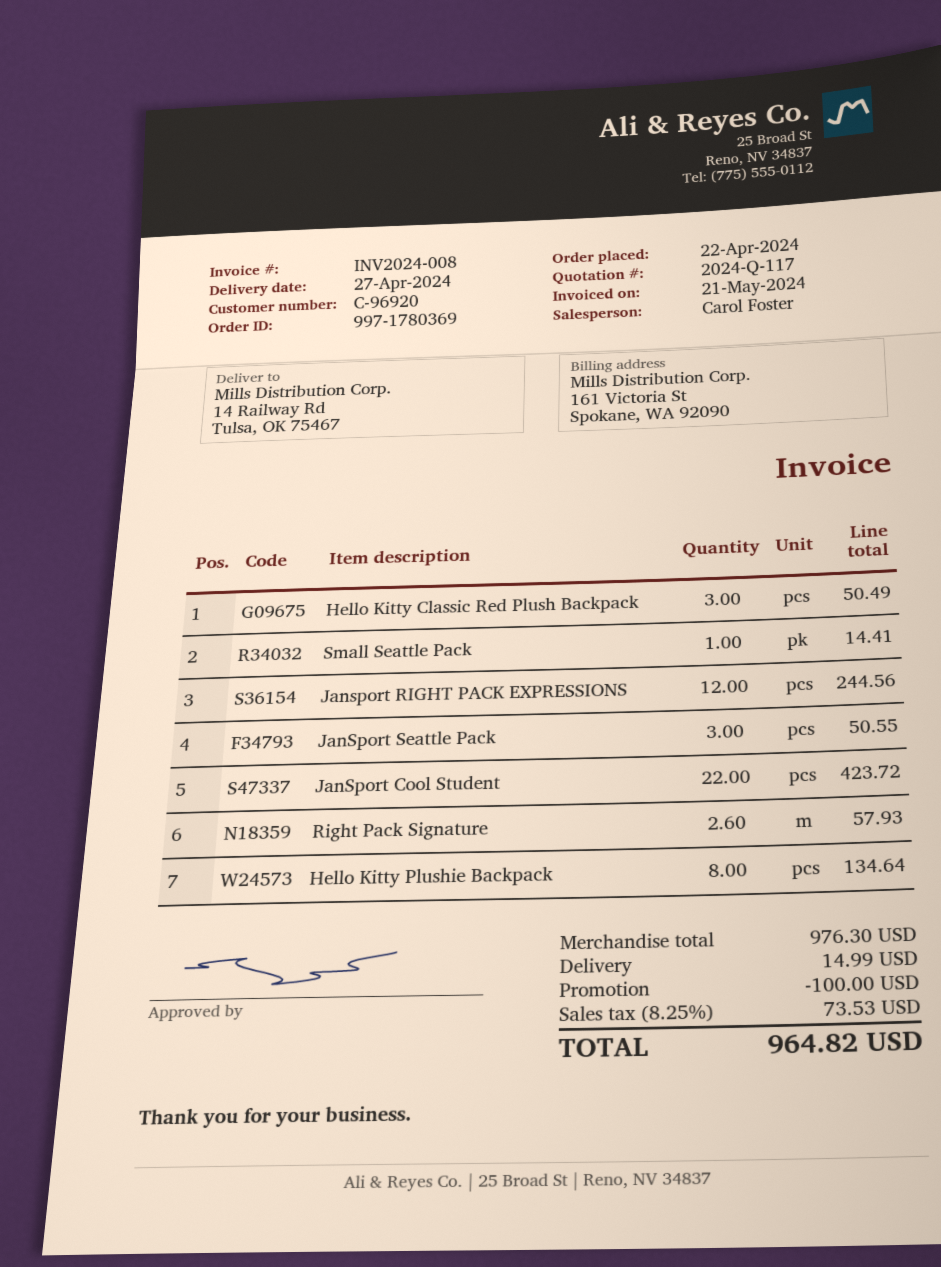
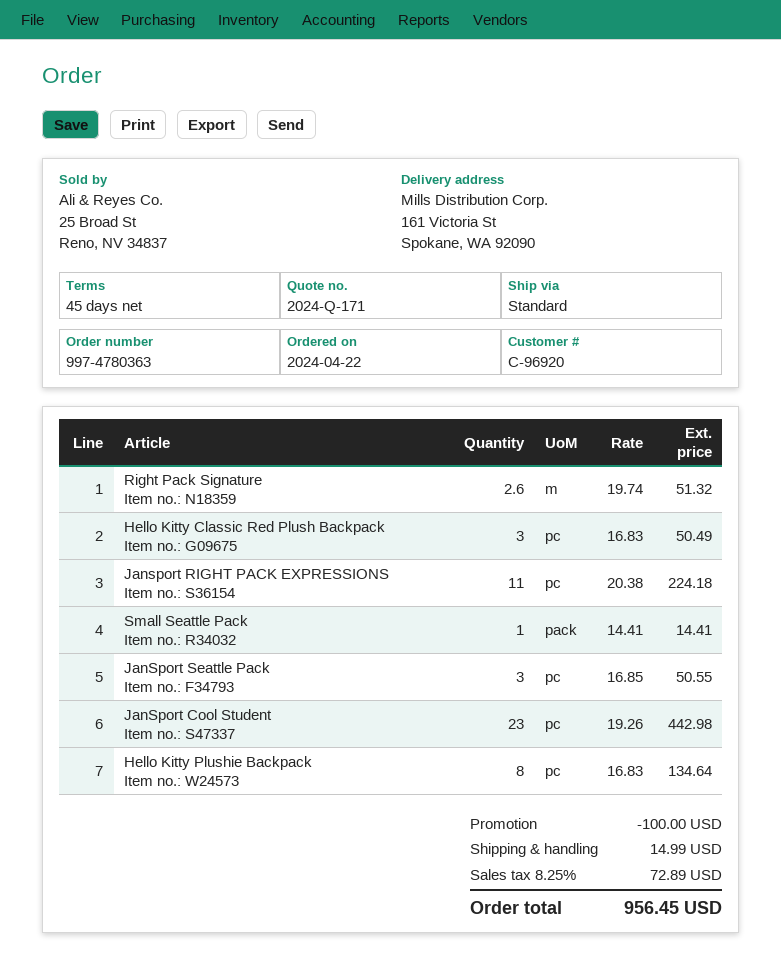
quote number: 2024-Q-117 -> 2024-Q-171
order number: 997-1780369 -> 997-4780363
ship to: 14 Railway Rd, Tulsa, OK 75467 -> 161 Victoria St, Spokane, WA 92090
Jansport RIGHT PACK EXPRESSIONS: 12 for 244.56 -> 11 for 224.18
JanSport Cool Student: 22 for 423.72 -> 23 for 442.98
Right Pack Signature: 2.6 for 57.93 -> 2.6 for 51.32
tax: 8.25% = 73.53 -> 8.25% = 72.89
total: 964.82 -> 956.45

